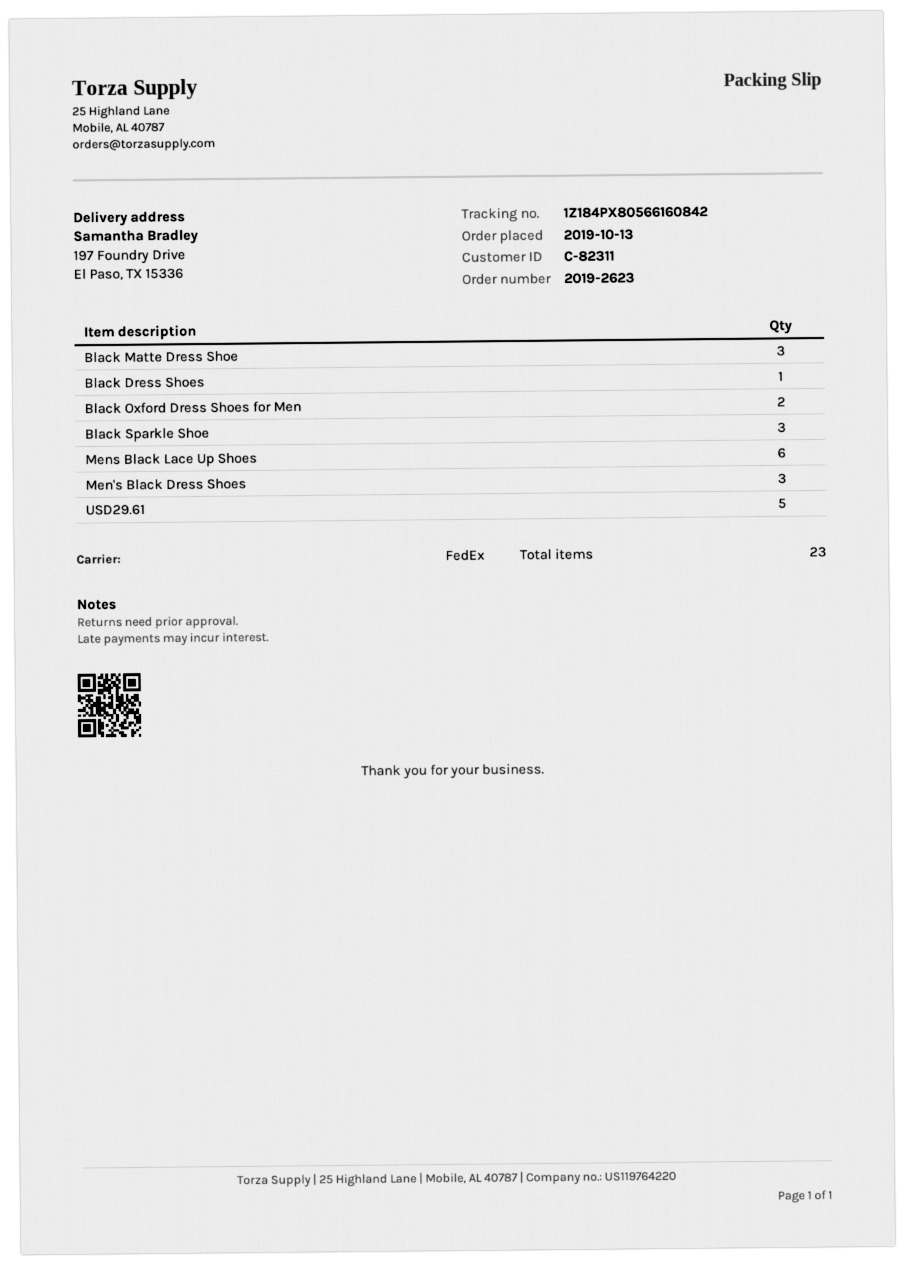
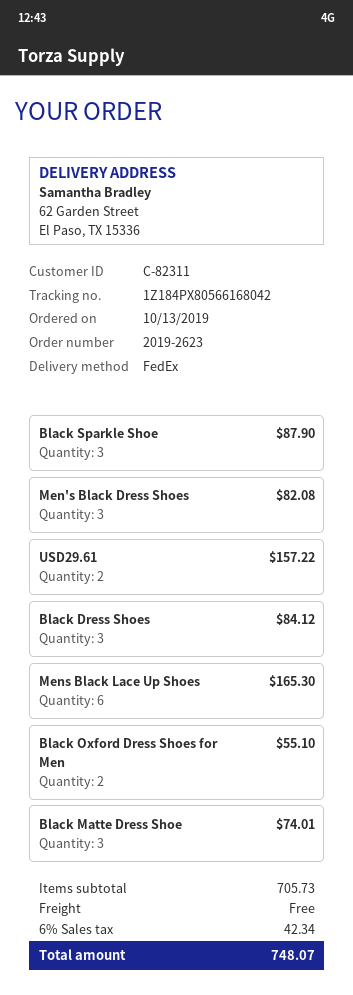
tracking number: 1Z184PX80566160842 -> 1Z184PX80566168042
ship to: 197 Foundry Drive, El Paso, TX 15336 -> 62 Garden Street, El Paso, TX 15336
Black Dress Shoes: 1 -> 3
USD29.61: 5 -> 2

